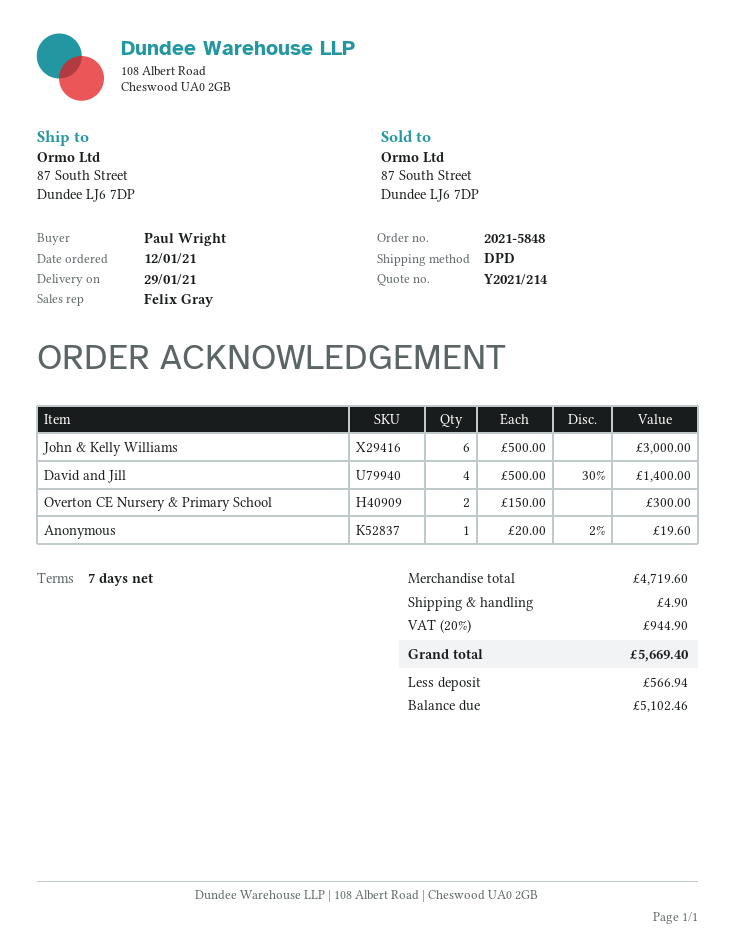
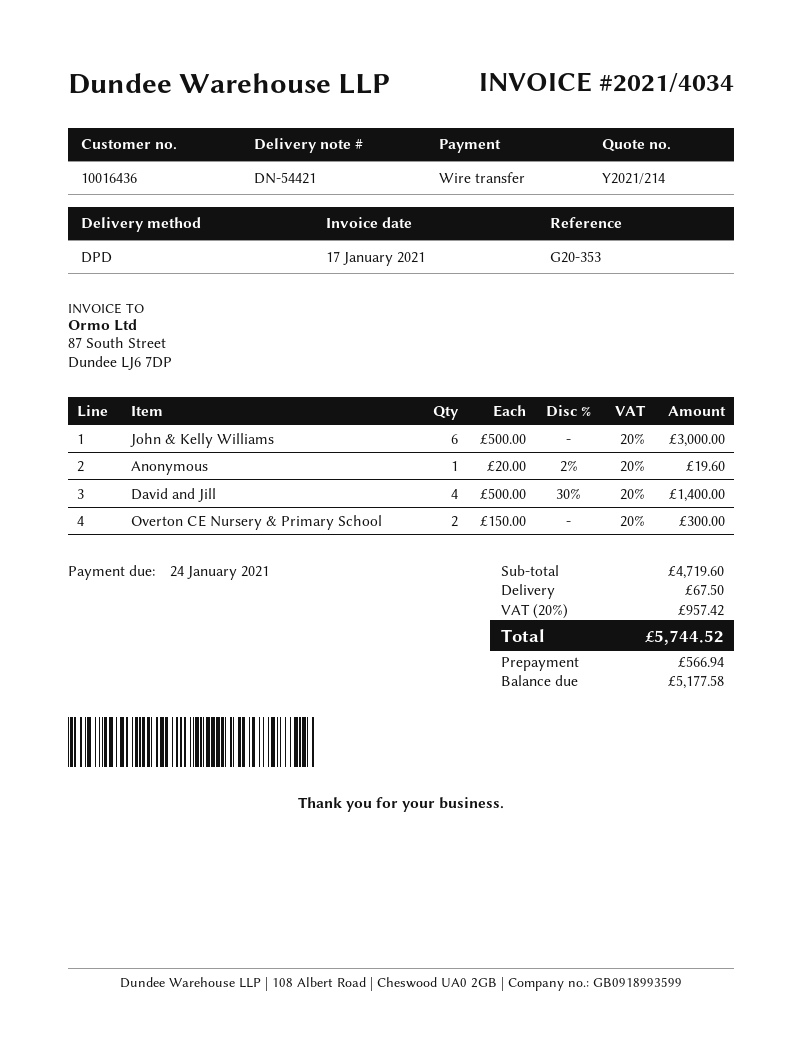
shipping: 4.90 -> 67.50
tax: 20% = 944.90 -> 20% = 957.42
total: 5669.40 -> 5744.52
balance: 5102.46 -> 5177.58

